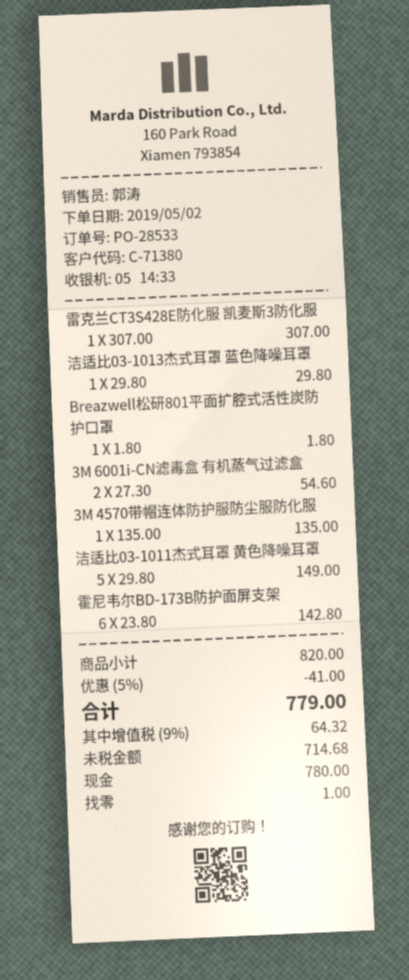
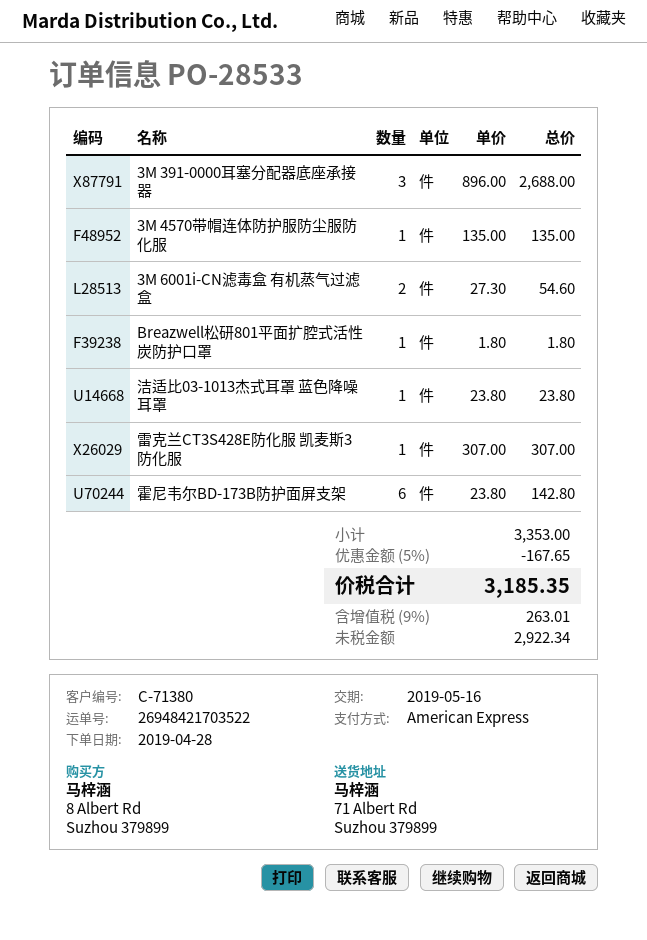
order date: 2019-05-02 -> 2019-04-28
payment method: cash -> American Express
洁适比03-1013杰式耳罩 蓝色降噪耳罩: 1 x 29.80 = 29.80 -> 1 x 23.80 = 23.80
洁适比03-1011杰式耳罩 黄色降噪耳罩: 5 x 29.80 = 149.00 -> none
3M 391-0000耳塞分配器底座承接器: none -> 3 x 896.00 = 2688.00
subtotal: 820.00 -> 3353.00
discount: 5% = 41.00 -> 5% = 167.65
net: 714.68 -> 2922.34
tax: 9% = 64.32 -> 9% = 263.01
total: 779.00 -> 3185.35

